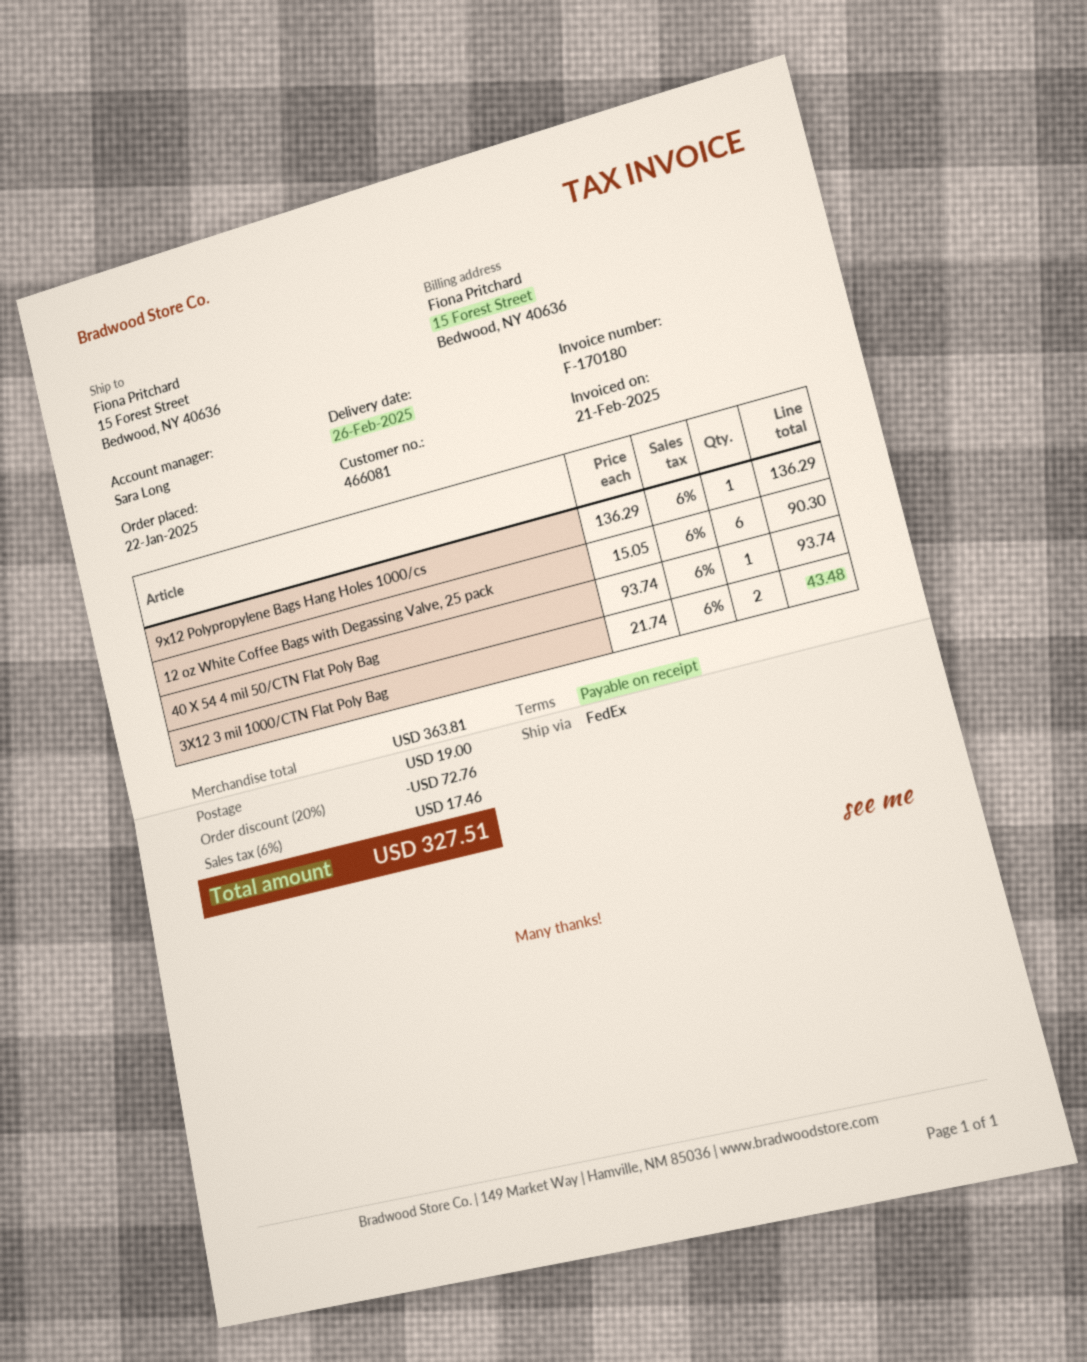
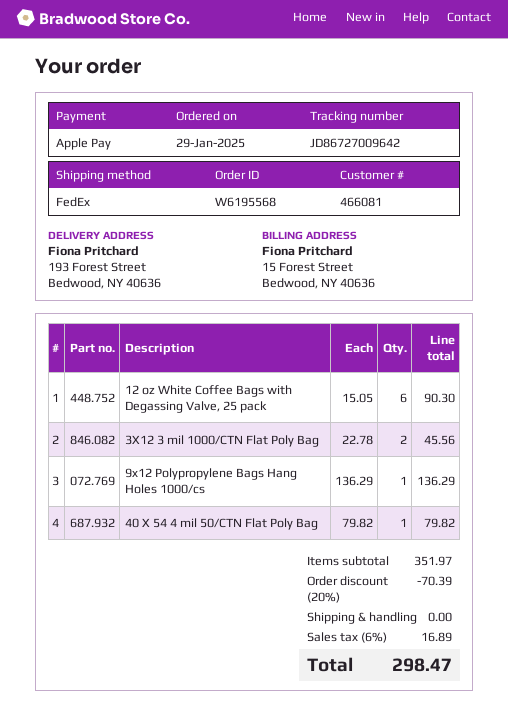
order date: 2025-01-22 -> 2025-01-29
ship to: 15 Forest Street, Bedwood, NY 40636 -> 193 Forest Street, Bedwood, NY 40636
40 X 54 4 mil 50/CTN Flat Poly Bag: 1 x 93.74 = 93.74 -> 1 x 79.82 = 79.82
3X12 3 mil 1000/CTN Flat Poly Bag: 2 x 21.74 = 43.48 -> 2 x 22.78 = 45.56
subtotal: 363.81 -> 351.97
discount: 20% = 72.76 -> 20% = 70.39
shipping: 19.00 -> 0.00
tax: 6% = 17.46 -> 6% = 16.89
total: 327.51 -> 298.47

